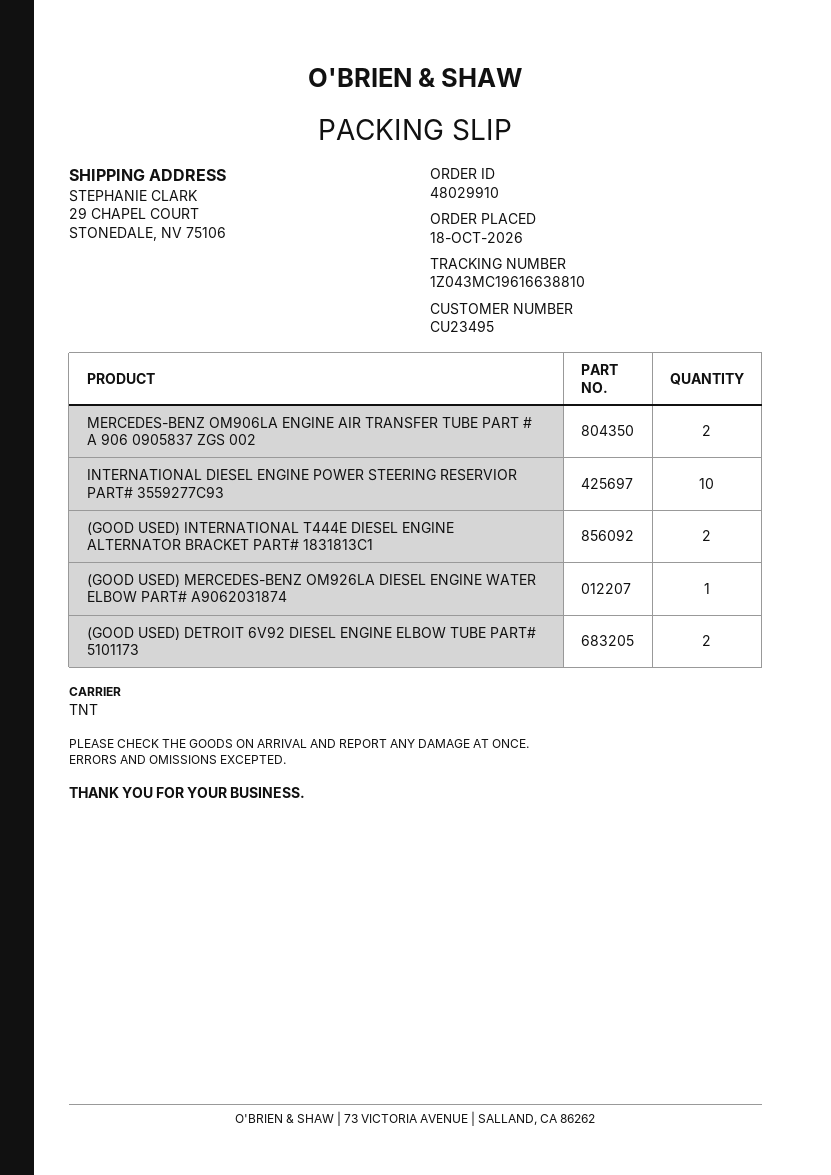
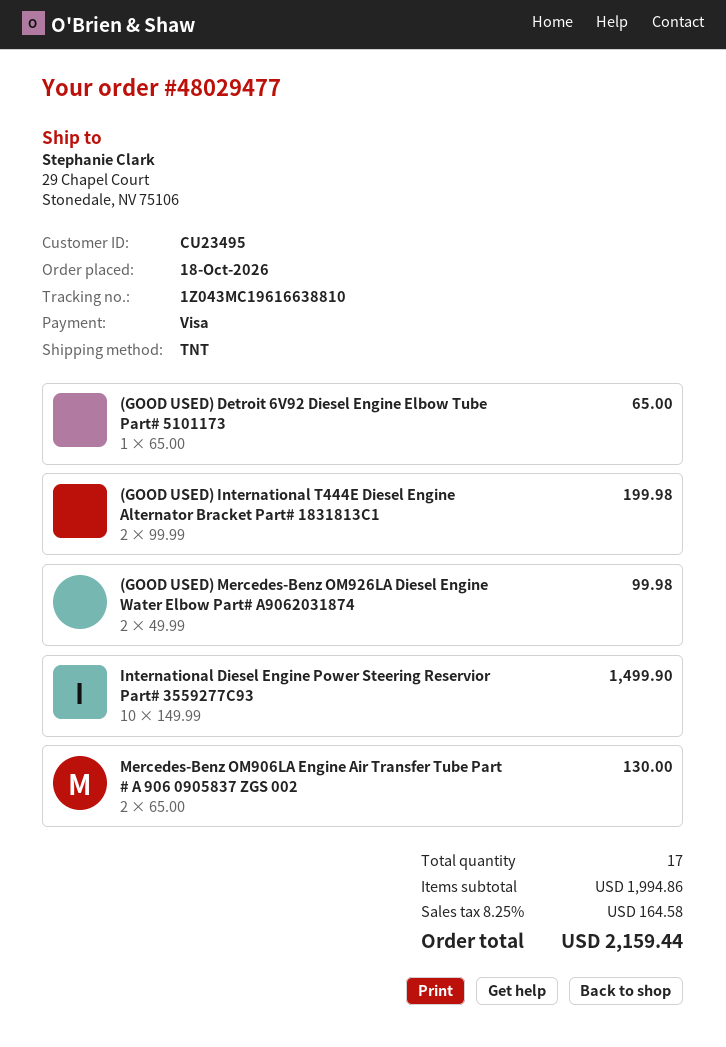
order number: 48029910 -> 48029477
(GOOD USED) MERCEDES-BENZ OM926LA DIESEL ENGINE WATER ELBOW PART# A9062031874: 1 -> 2
(GOOD USED) DETROIT 6V92 DIESEL ENGINE ELBOW TUBE PART# 5101173: 2 -> 1

